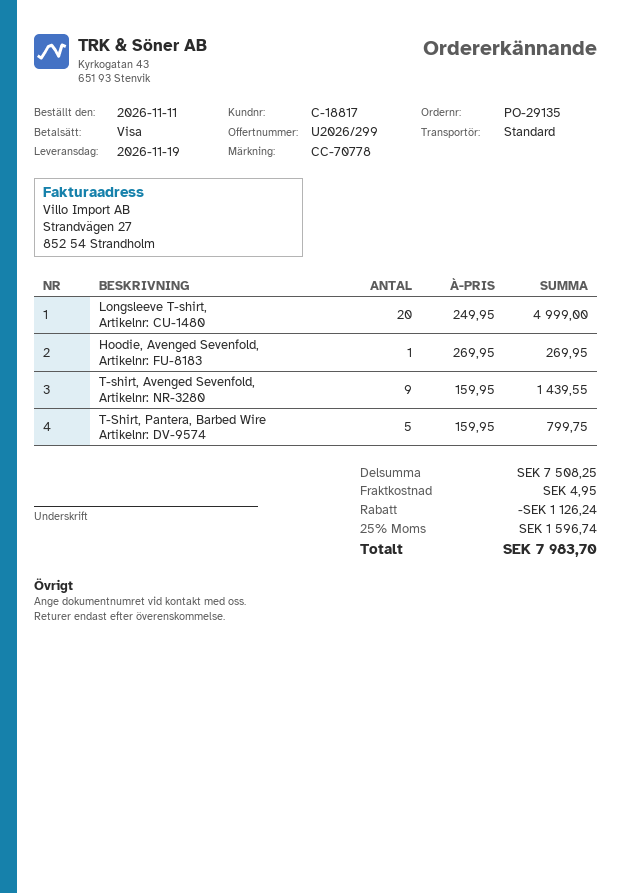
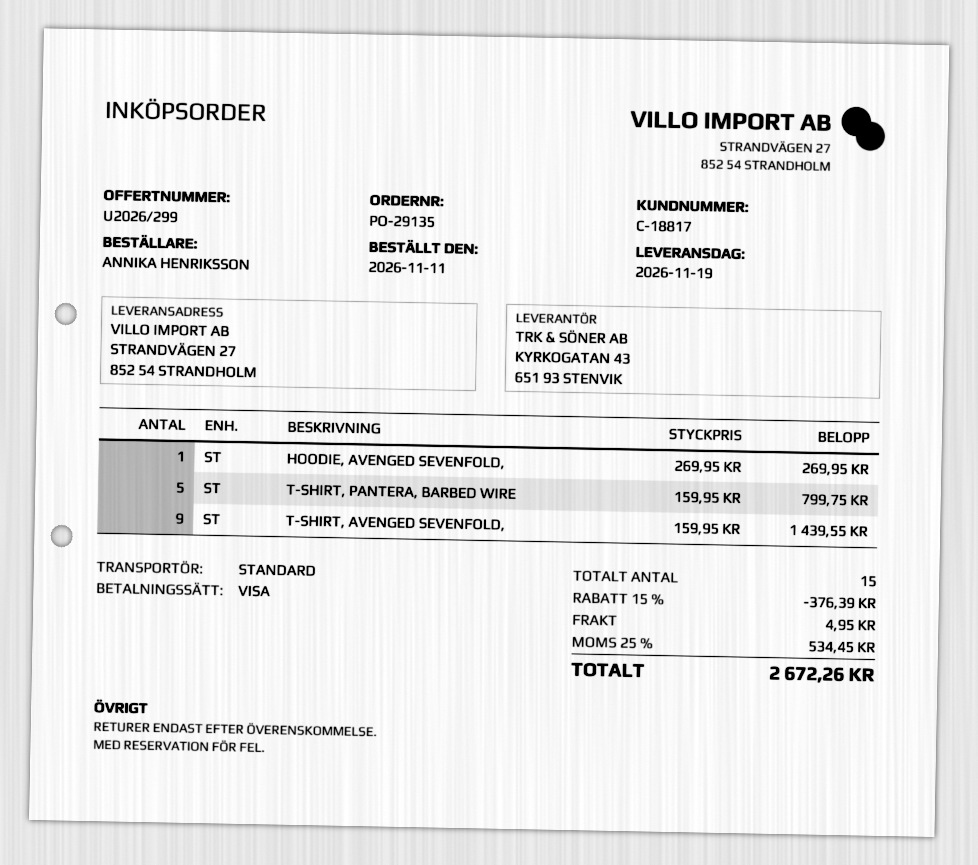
Longsleeve T-shirt,: 20 x 249.95 = 4999.00 -> none
discount: 1126.24 -> 376.39
tax: 25% = 1596.74 -> 25% = 534.45
total: 7983.70 -> 2672.26

